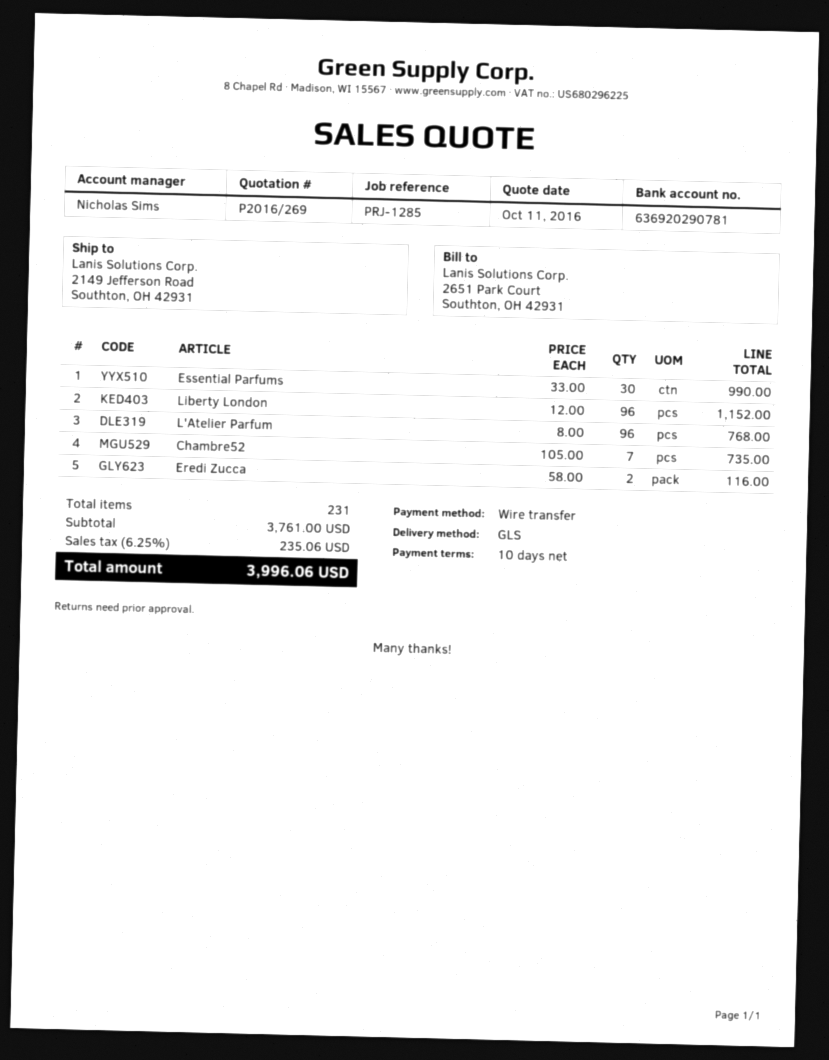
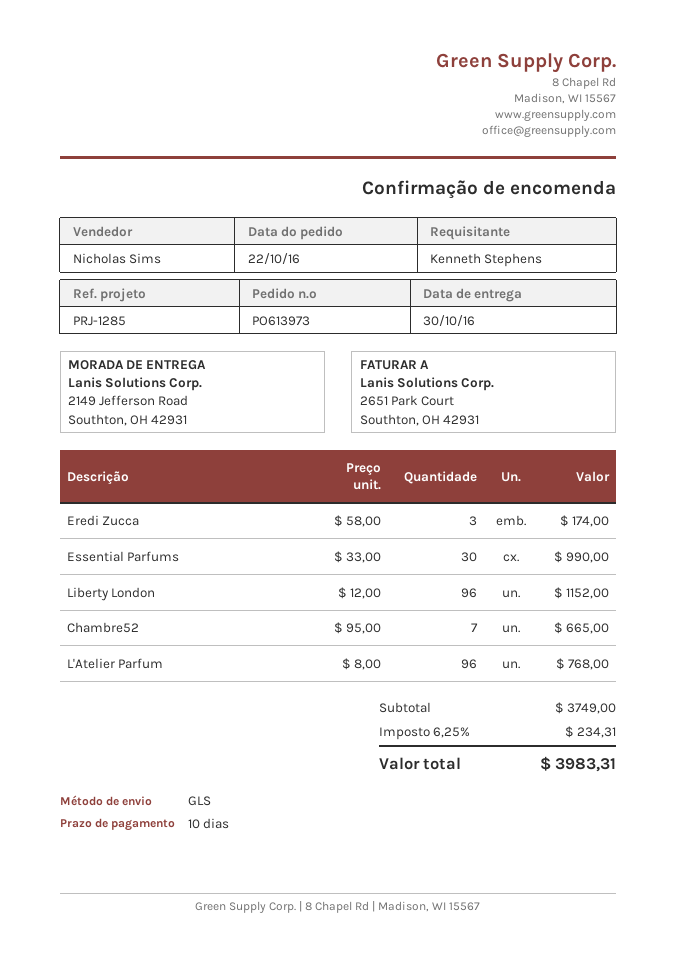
Chambre52: 7 x 105.00 = 735.00 -> 7 x 95.00 = 665.00
Eredi Zucca: 2 x 58.00 = 116.00 -> 3 x 58.00 = 174.00
subtotal: 3761.00 -> 3749.00
tax: 6.25% = 235.06 -> 6.25% = 234.31
total: 3996.06 -> 3983.31

